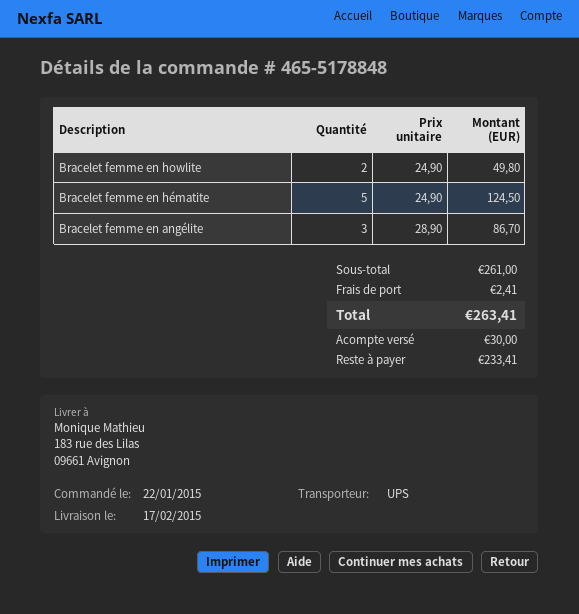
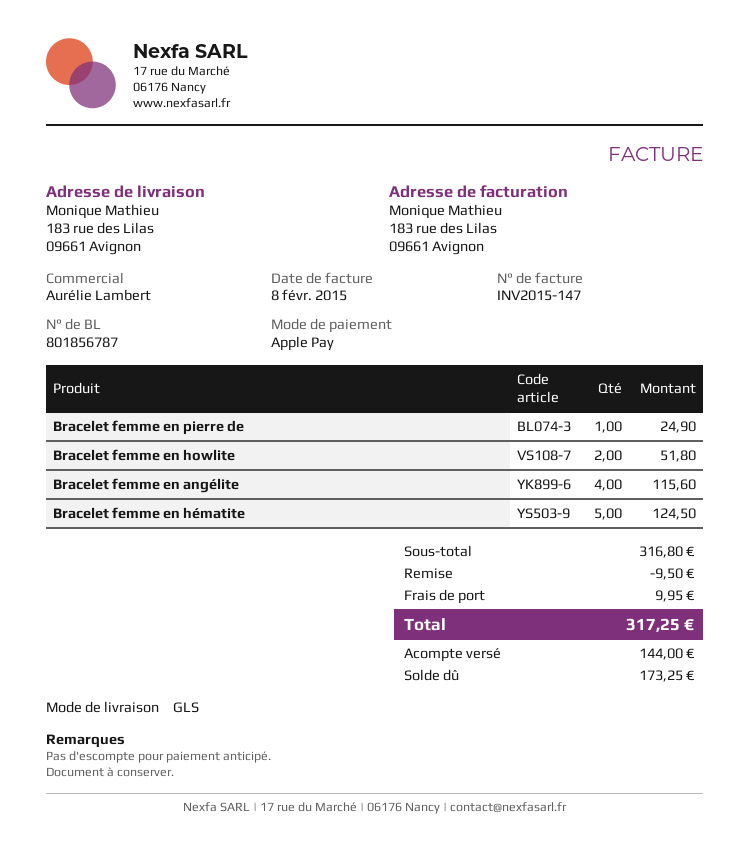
shipping method: UPS -> GLS
Bracelet femme en howlite: 2 for 49.80 -> 2 for 51.80
Bracelet femme en angélite: 3 for 86.70 -> 4 for 115.60
Bracelet femme en pierre de: none -> 1 for 24.90
subtotal: 261.00 -> 316.80
discount: none -> 9.50
shipping: 2.41 -> 9.95
total: 263.41 -> 317.25
deposit: 30.00 -> 144.00
balance: 233.41 -> 173.25

